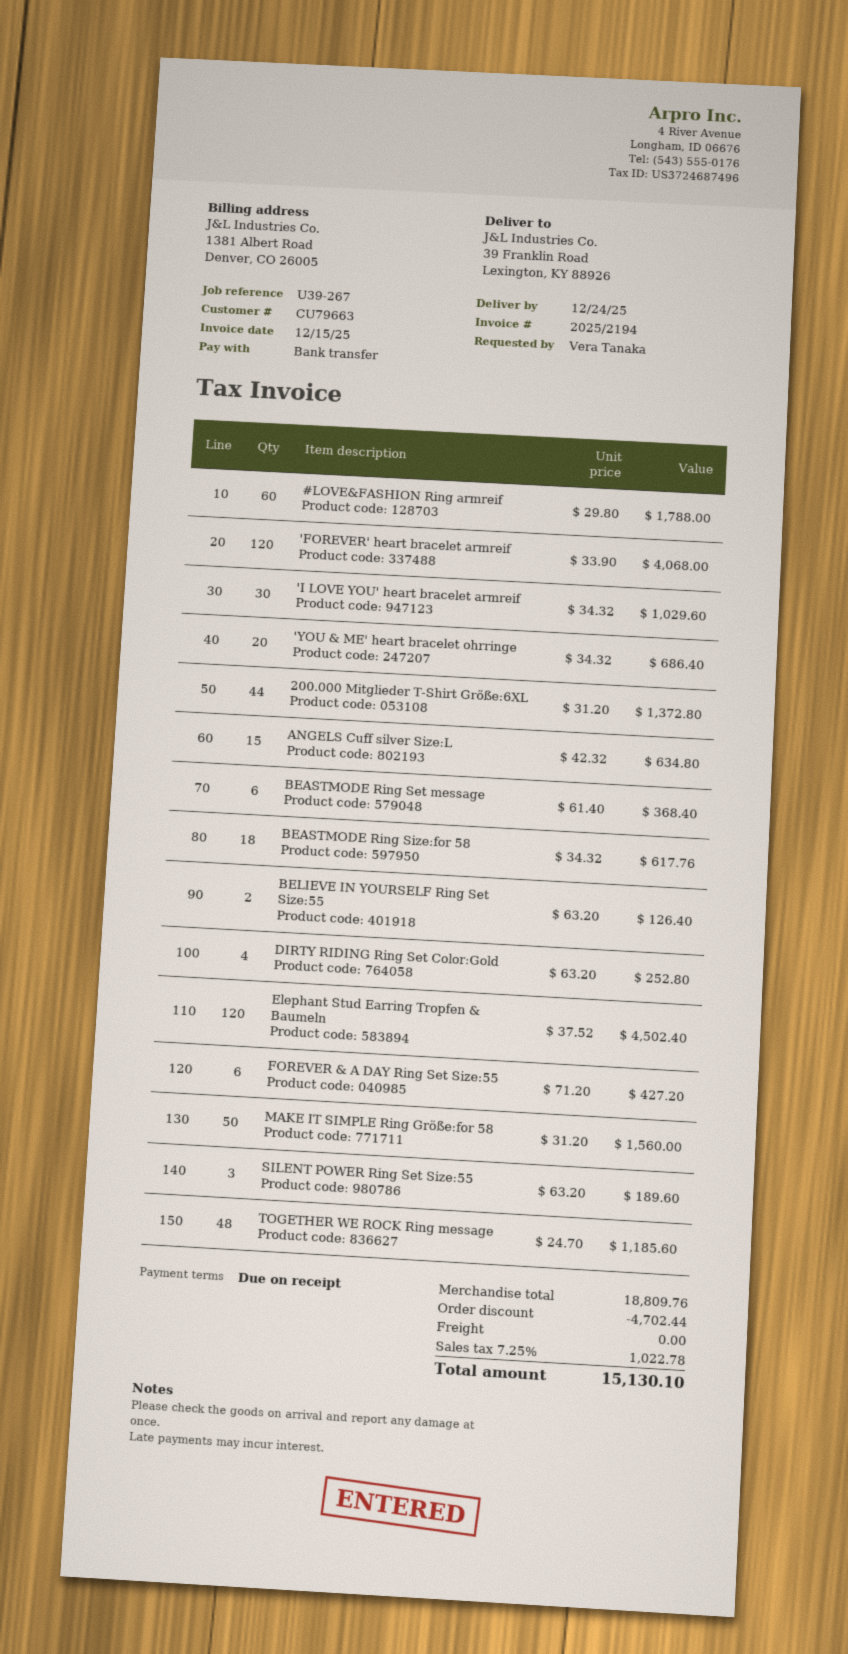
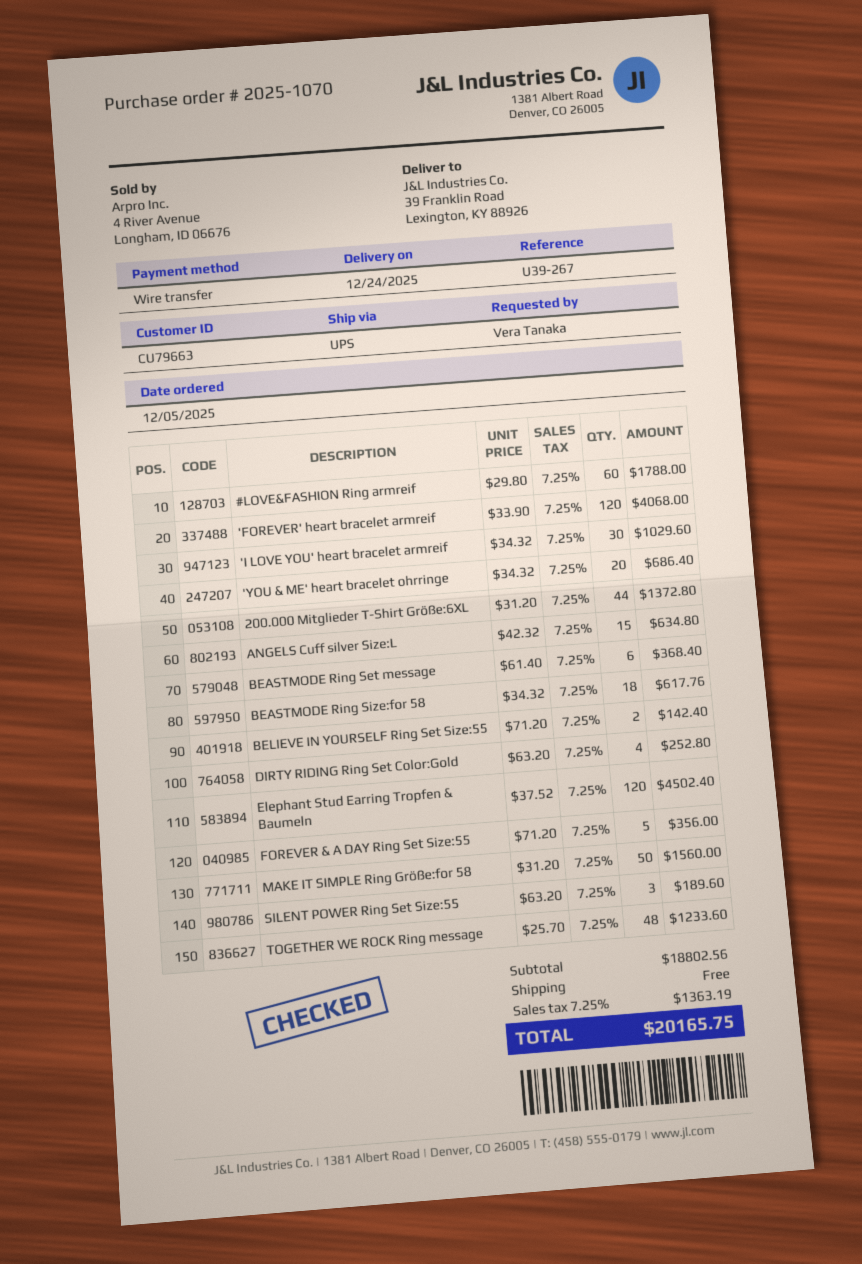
BELIEVE IN YOURSELF Ring Set Size:55: 2 x 63.20 = 126.40 -> 2 x 71.20 = 142.40
FOREVER & A DAY Ring Set Size:55: 6 x 71.20 = 427.20 -> 5 x 71.20 = 356.00
TOGETHER WE ROCK Ring message: 48 x 24.70 = 1185.60 -> 48 x 25.70 = 1233.60
subtotal: 18809.76 -> 18802.56
discount: 4702.44 -> none
tax: 7.25% = 1022.78 -> 7.25% = 1363.19
total: 15130.10 -> 20165.75

